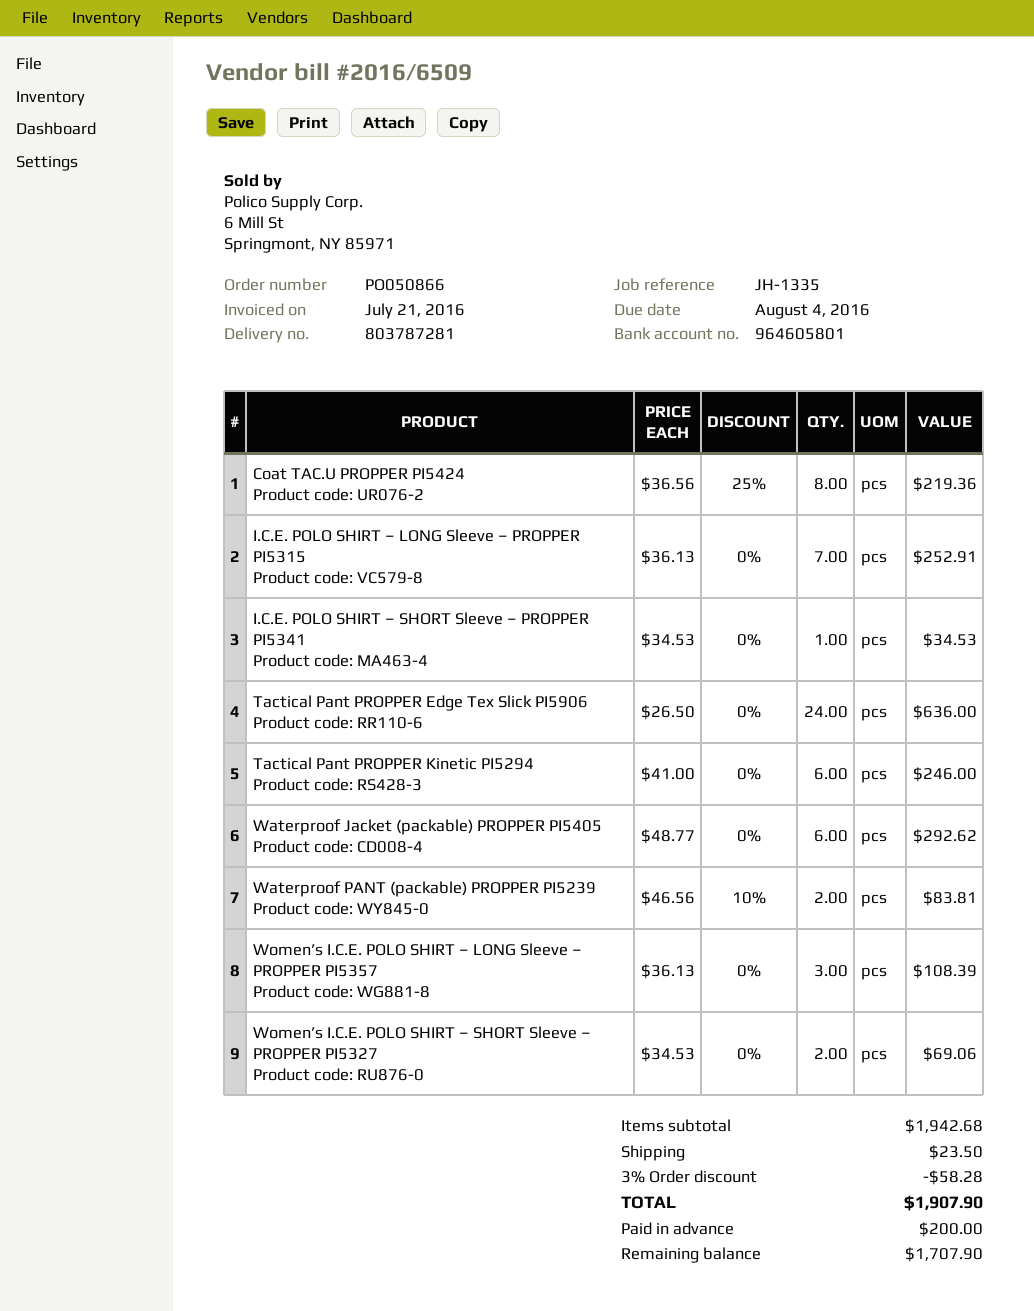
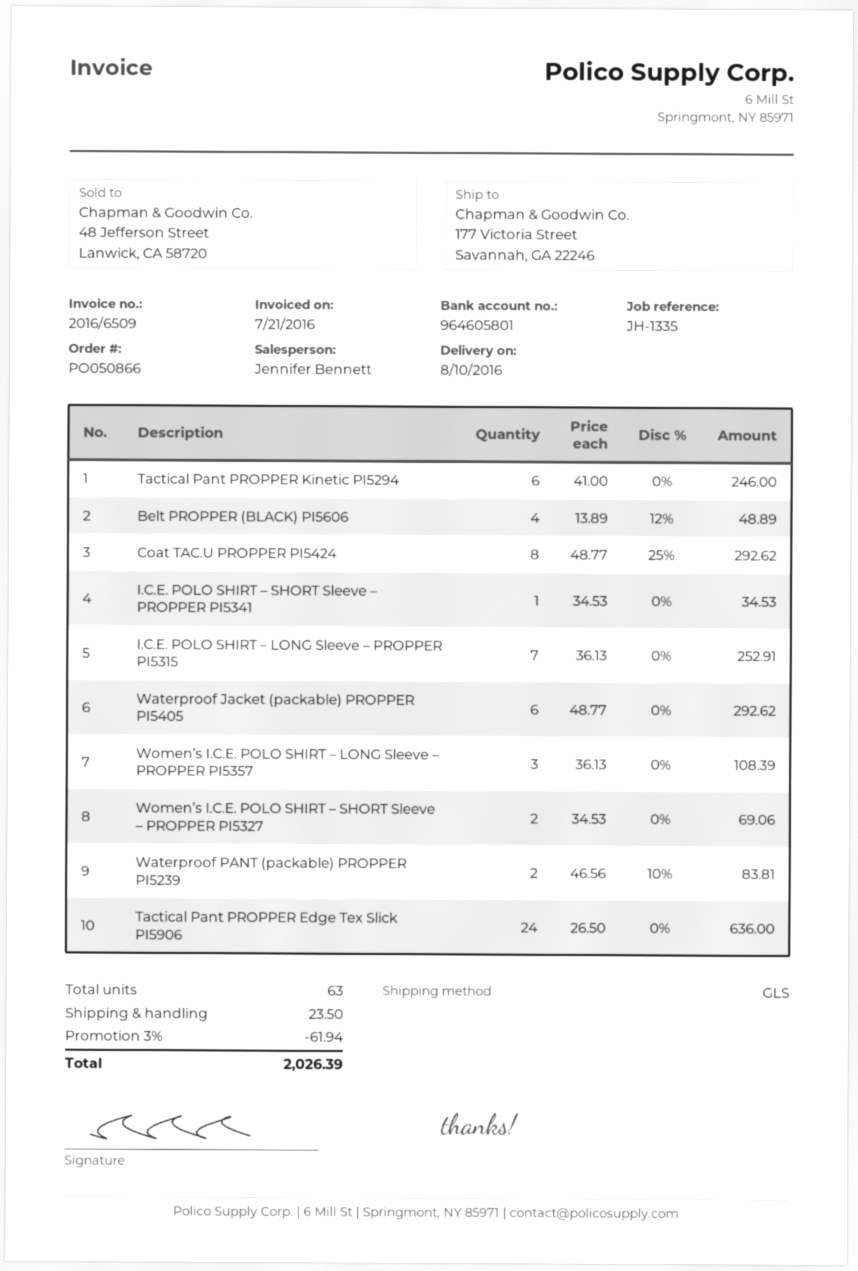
Coat TAC.U PROPPER PI5424: 8 x 36.56 - 25% = 219.36 -> 8 x 48.77 - 25% = 292.62
Belt PROPPER (BLACK) PI5606: none -> 4 x 13.89 - 12% = 48.89
discount: 3% = 58.28 -> 3% = 61.94
total: 1907.90 -> 2026.39

